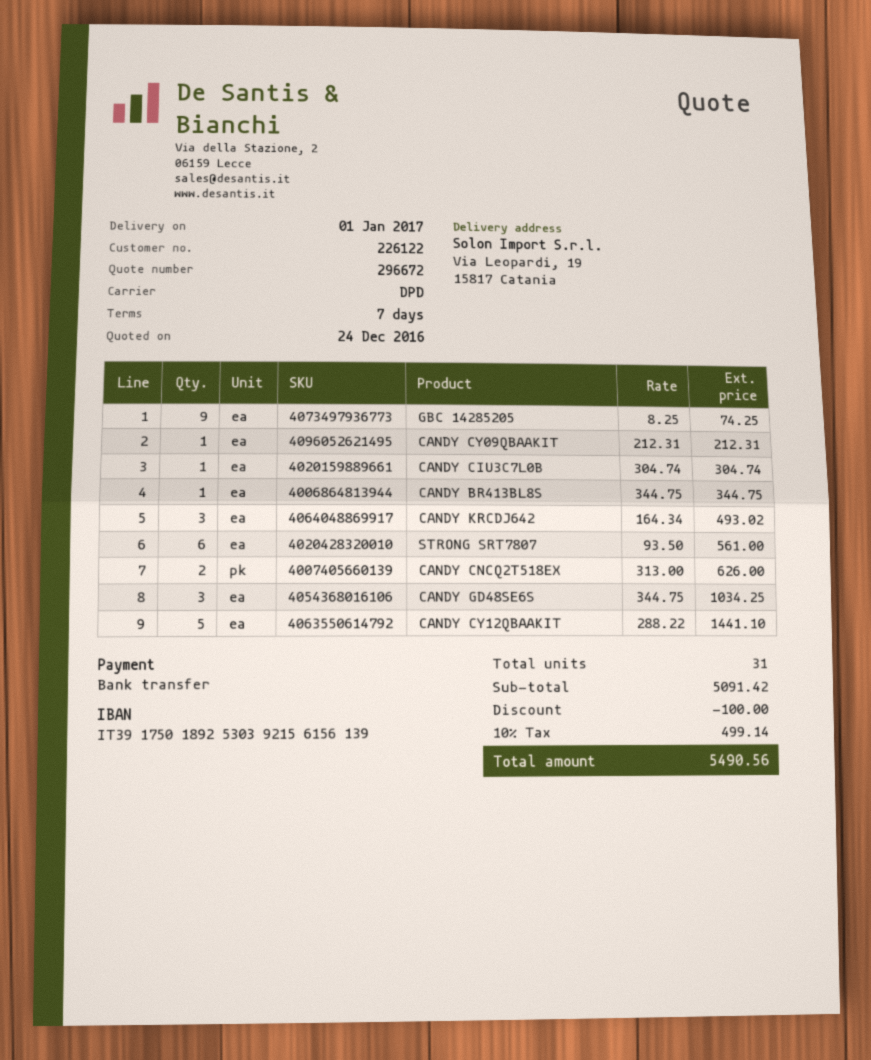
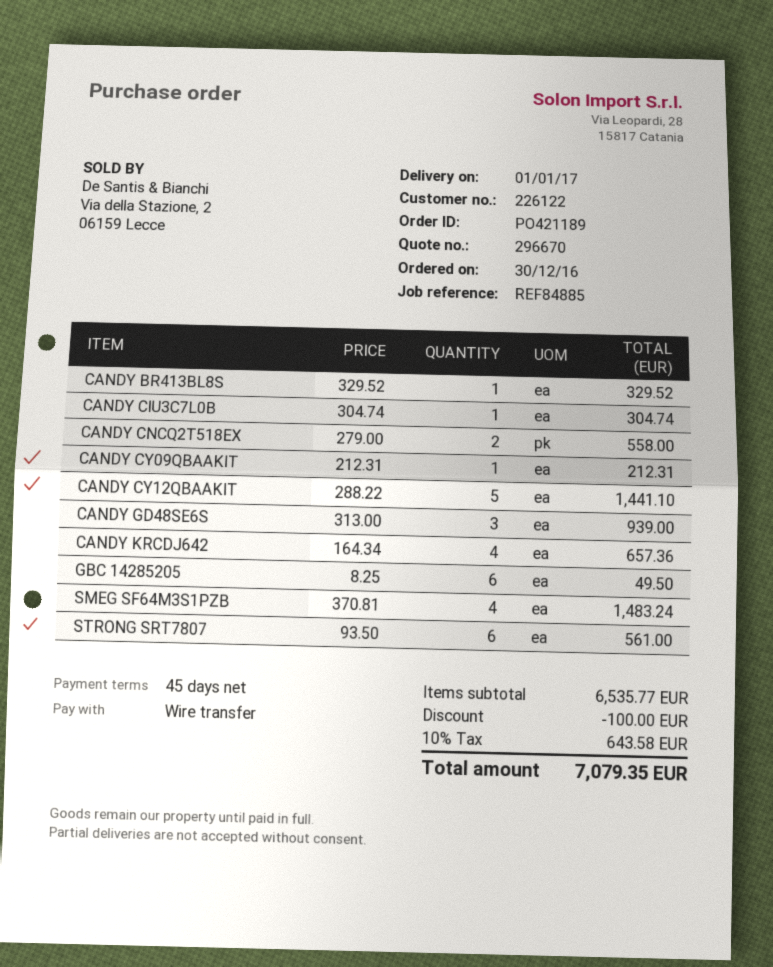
quote number: 296672 -> 296670
payment terms: 7 days -> 45 days
GBC 14285205: 9 x 8.25 = 74.25 -> 6 x 8.25 = 49.50
CANDY BR413BL8S: 1 x 344.75 = 344.75 -> 1 x 329.52 = 329.52
CANDY KRCDJ642: 3 x 164.34 = 493.02 -> 4 x 164.34 = 657.36
CANDY CNCQ2T518EX: 2 x 313.00 = 626.00 -> 2 x 279.00 = 558.00
CANDY GD48SE6S: 3 x 344.75 = 1034.25 -> 3 x 313.00 = 939.00
SMEG SF64M3S1PZB: none -> 4 x 370.81 = 1483.24
subtotal: 5091.42 -> 6535.77
tax: 10% = 499.14 -> 10% = 643.58
total: 5490.56 -> 7079.35

